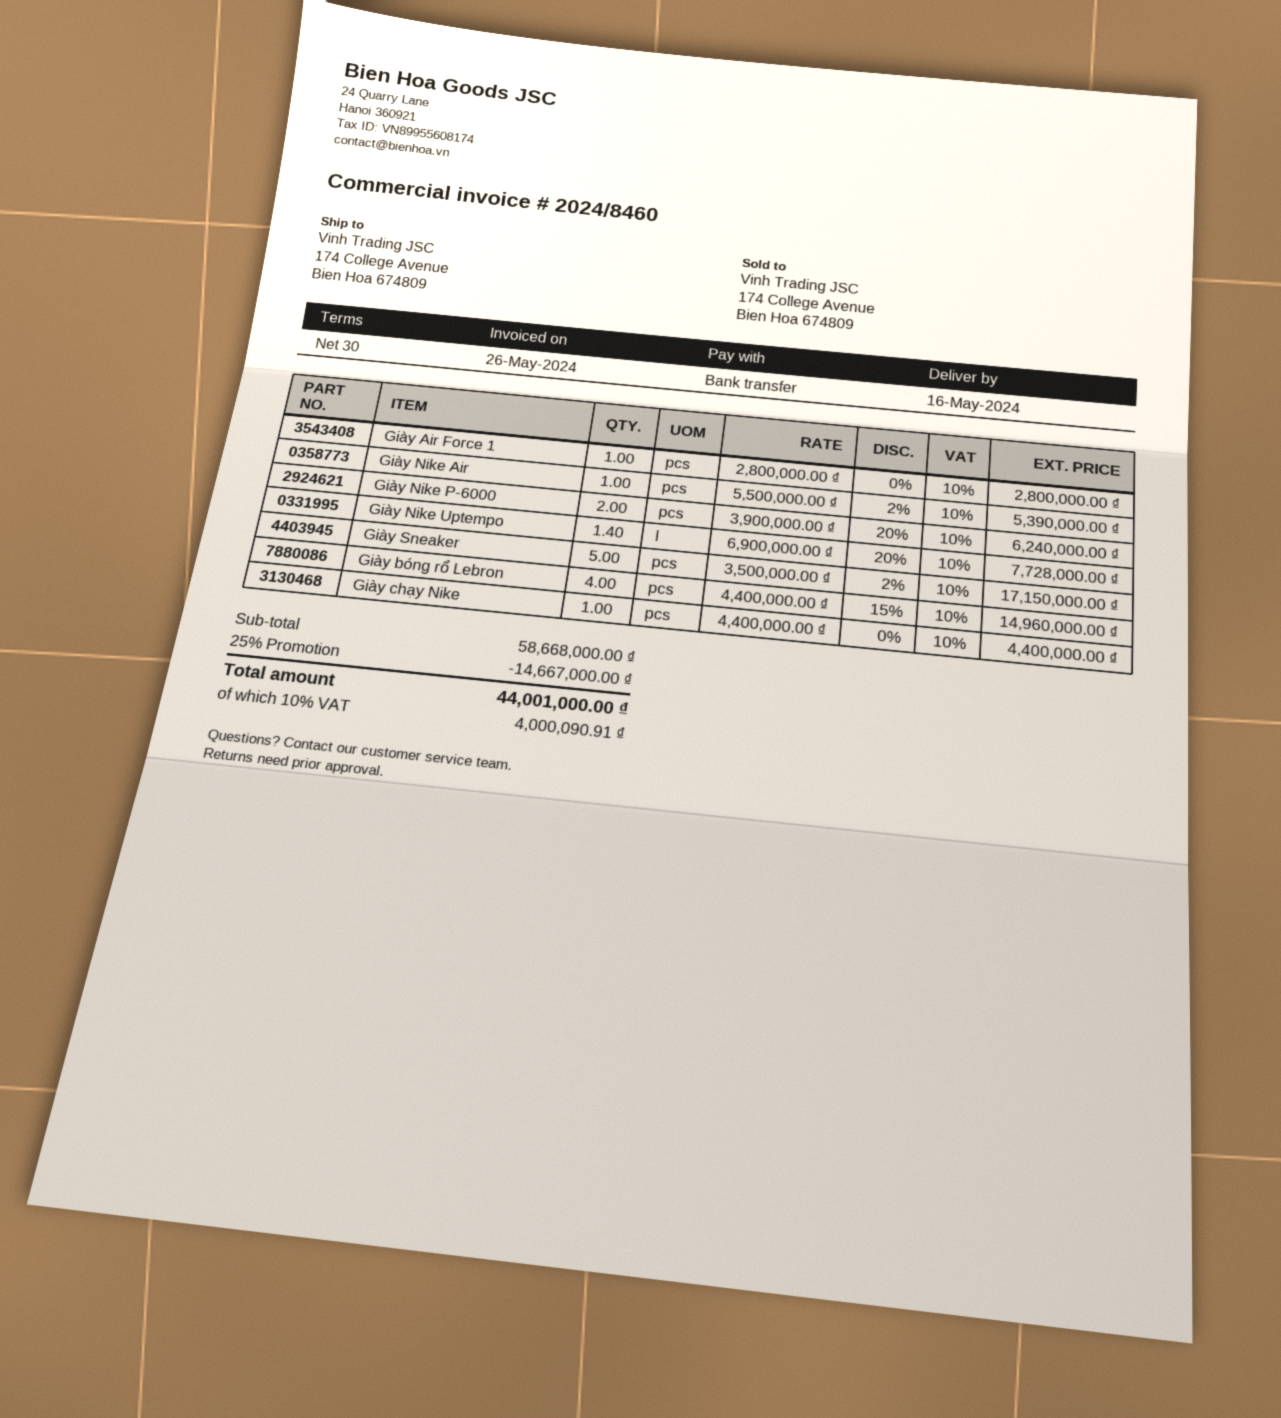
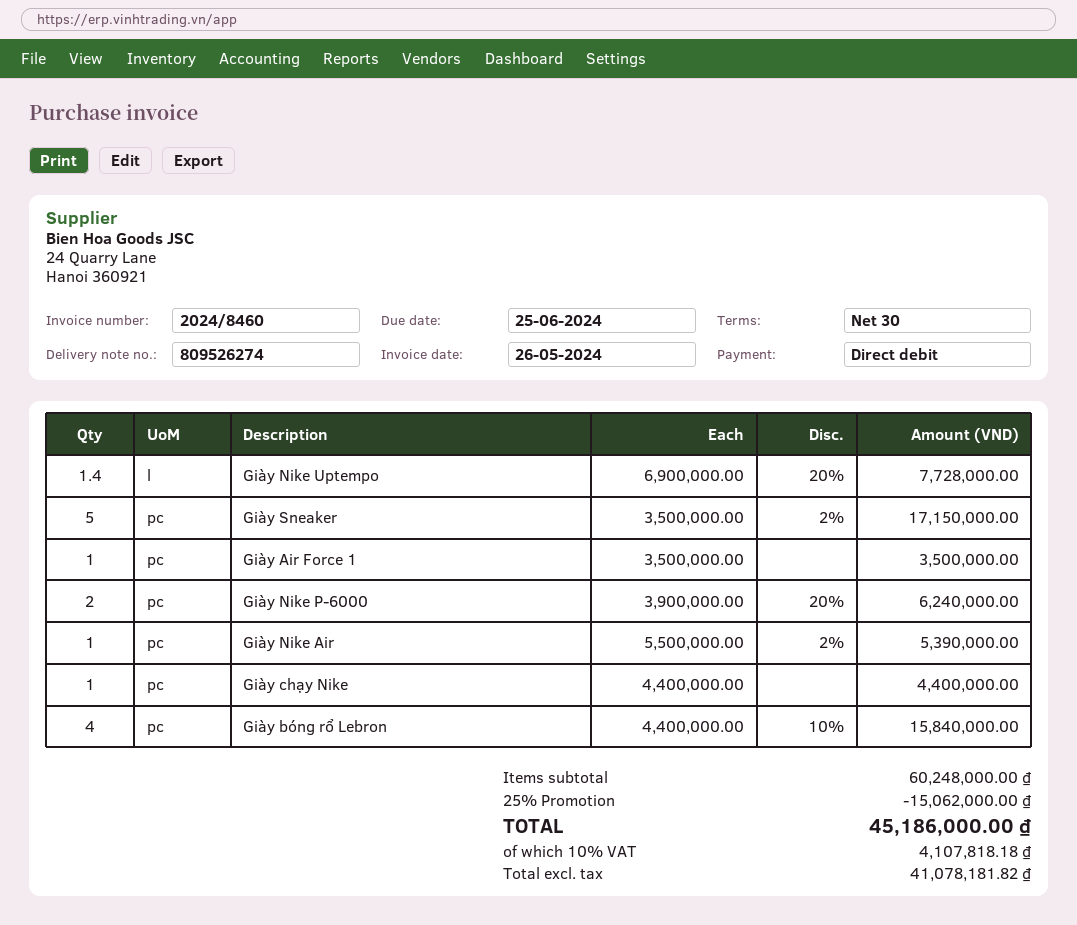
payment method: bank transfer -> direct debit
Giày Air Force 1: 1 x 2800000.00 = 2800000.00 -> 1 x 3500000.00 = 3500000.00
Giày bóng rổ Lebron: 4 x 4400000.00 - 15% = 14960000.00 -> 4 x 4400000.00 - 10% = 15840000.00
subtotal: 58668000.00 -> 60248000.00
discount: 25% = 14667000.00 -> 25% = 15062000.00
tax: 10% = 4000090.91 -> 10% = 4107818.18
total: 44001000.00 -> 45186000.00

